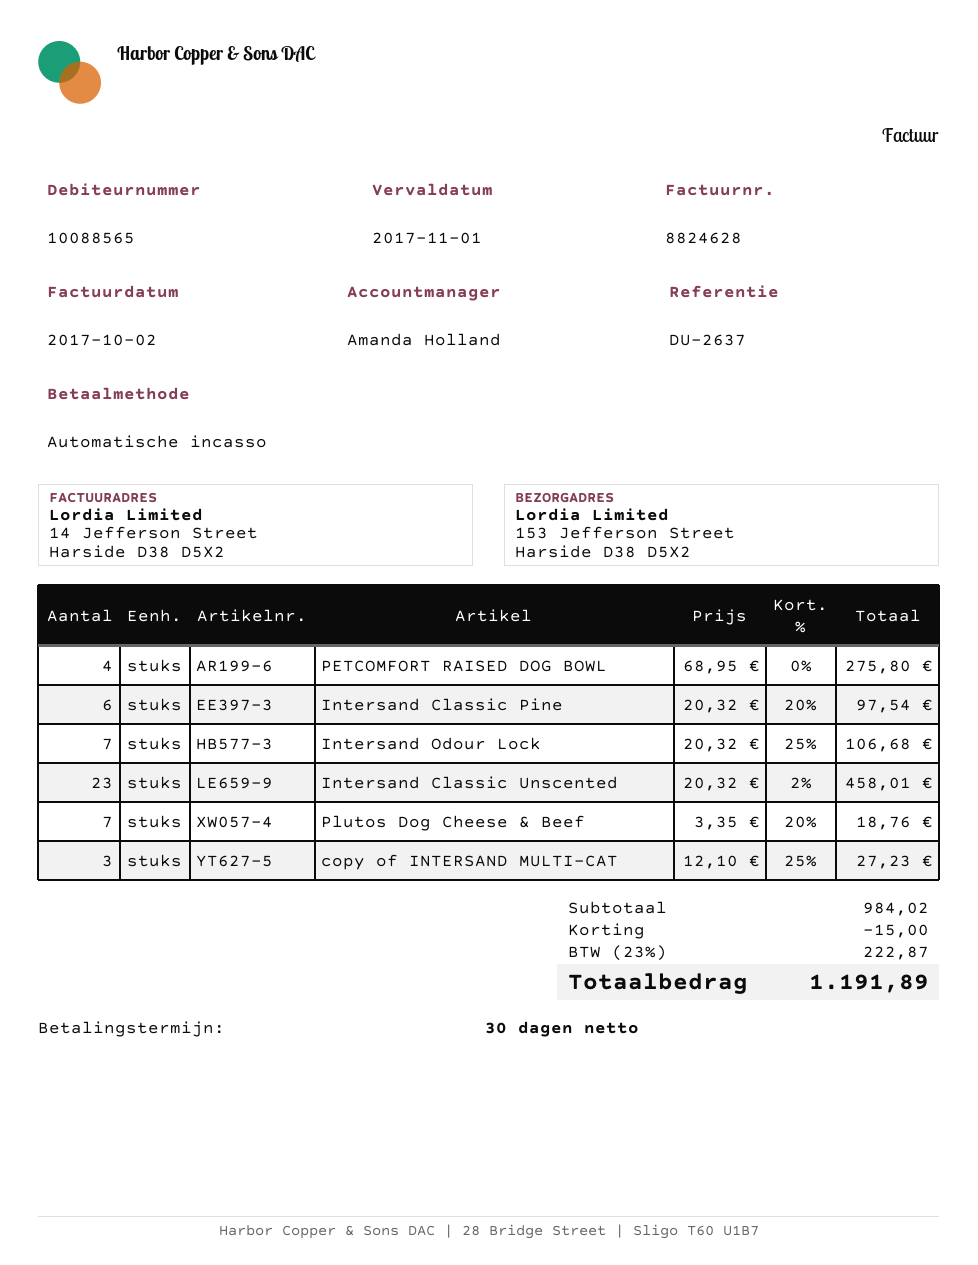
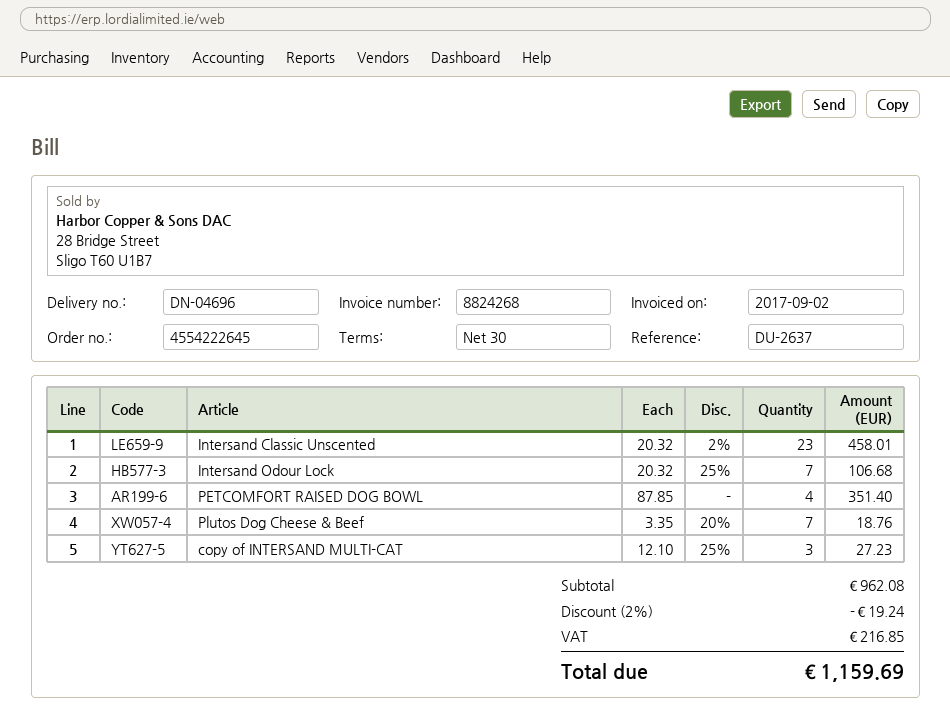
invoice number: 8824628 -> 8824268
invoice date: 2017-10-02 -> 2017-09-02
PETCOMFORT RAISED DOG BOWL: 4 x 68.95 = 275.80 -> 4 x 87.85 = 351.40
Intersand Classic Pine: 6 x 20.32 - 20% = 97.54 -> none
subtotal: 984.02 -> 962.08
discount: 15.00 -> 19.24
tax: 222.87 -> 216.85
total: 1191.89 -> 1159.69

